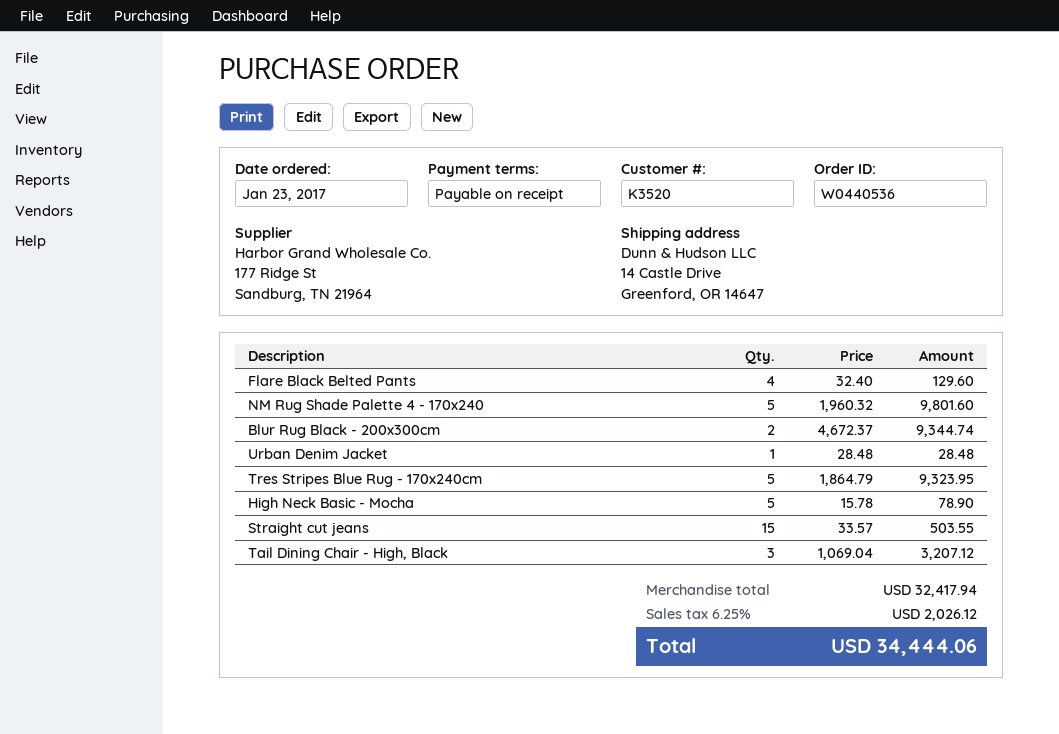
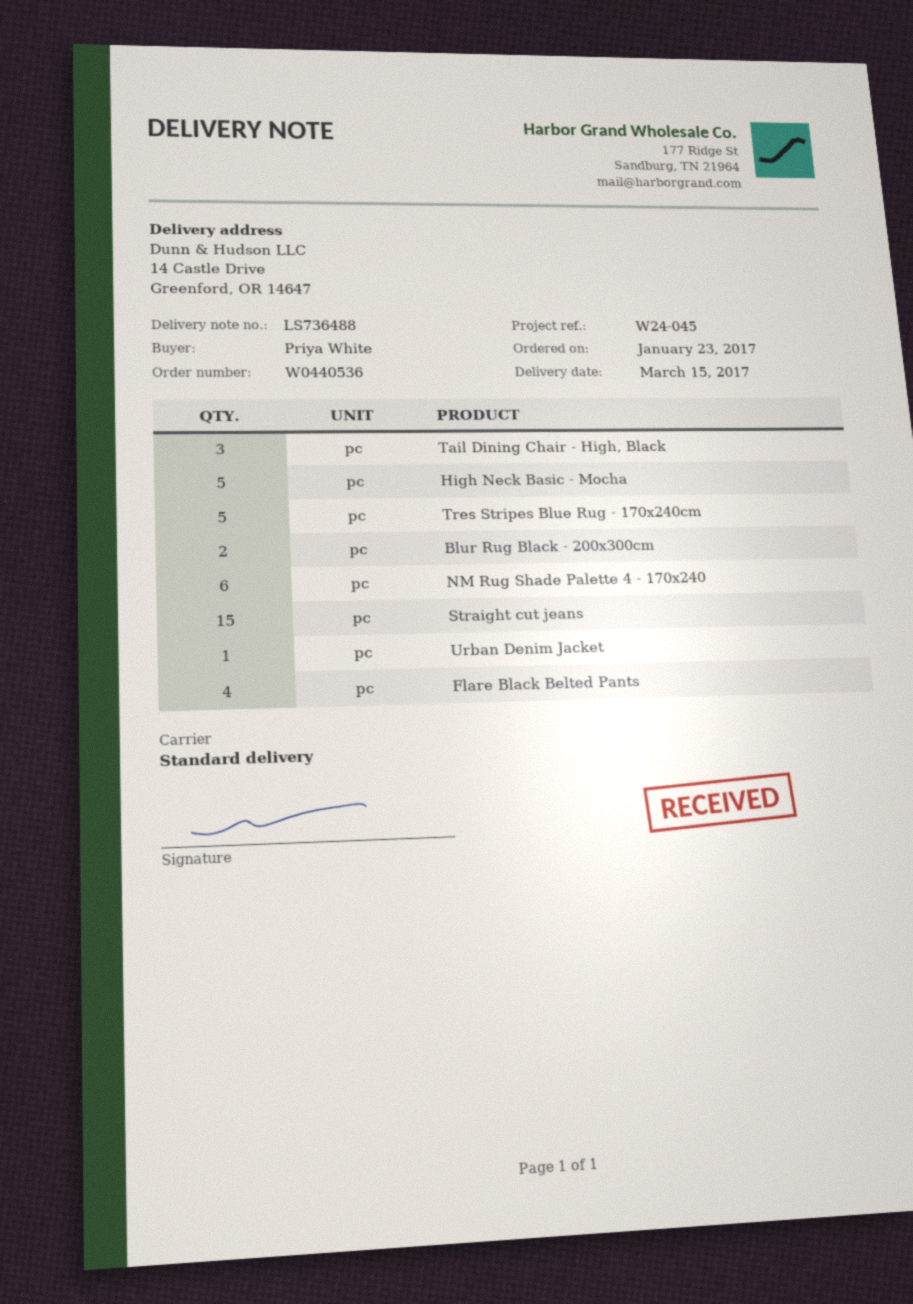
NM Rug Shade Palette 4 - 170x240: 5 -> 6

